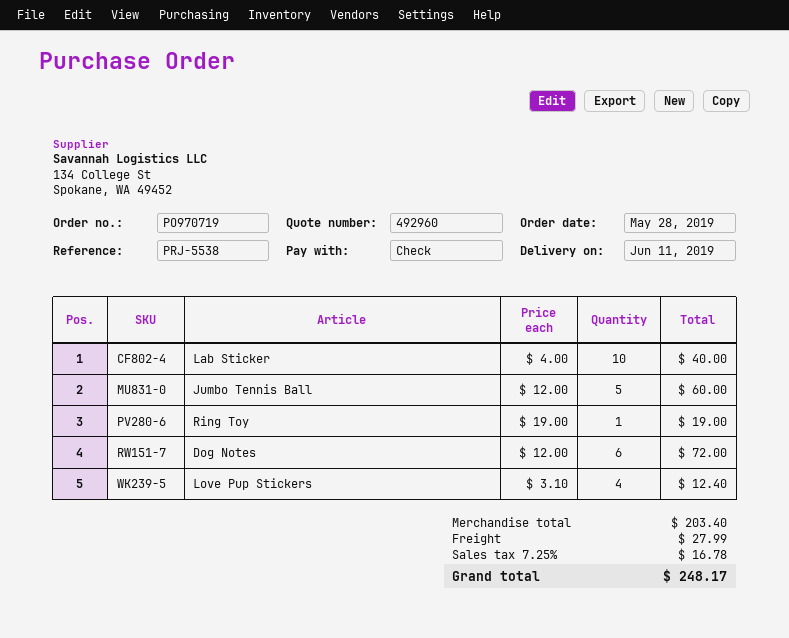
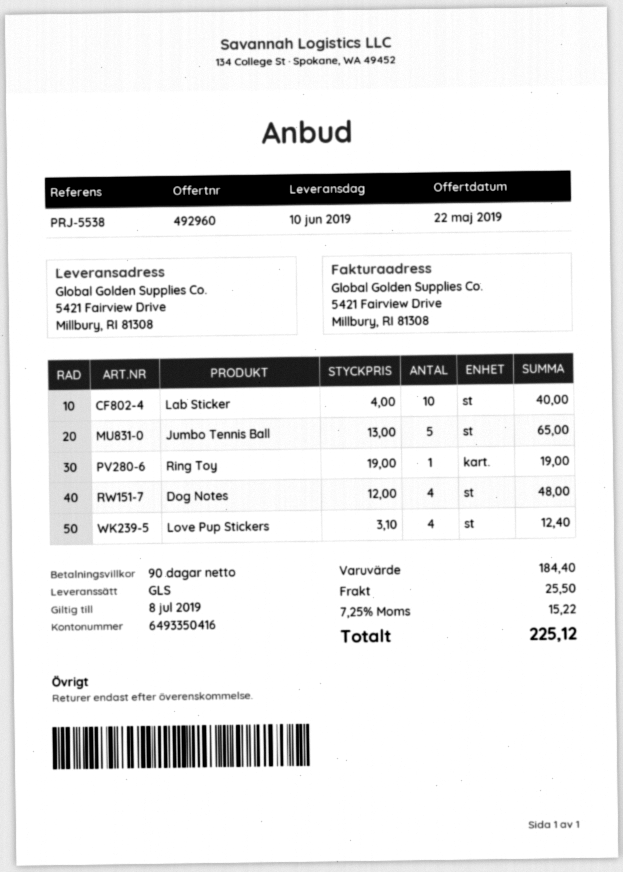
delivery date: 2019-06-11 -> 2019-06-10
Jumbo Tennis Ball: 5 x 12.00 = 60.00 -> 5 x 13.00 = 65.00
Dog Notes: 6 x 12.00 = 72.00 -> 4 x 12.00 = 48.00
subtotal: 203.40 -> 184.40
shipping: 27.99 -> 25.50
tax: 7.25% = 16.78 -> 7.25% = 15.22
total: 248.17 -> 225.12

